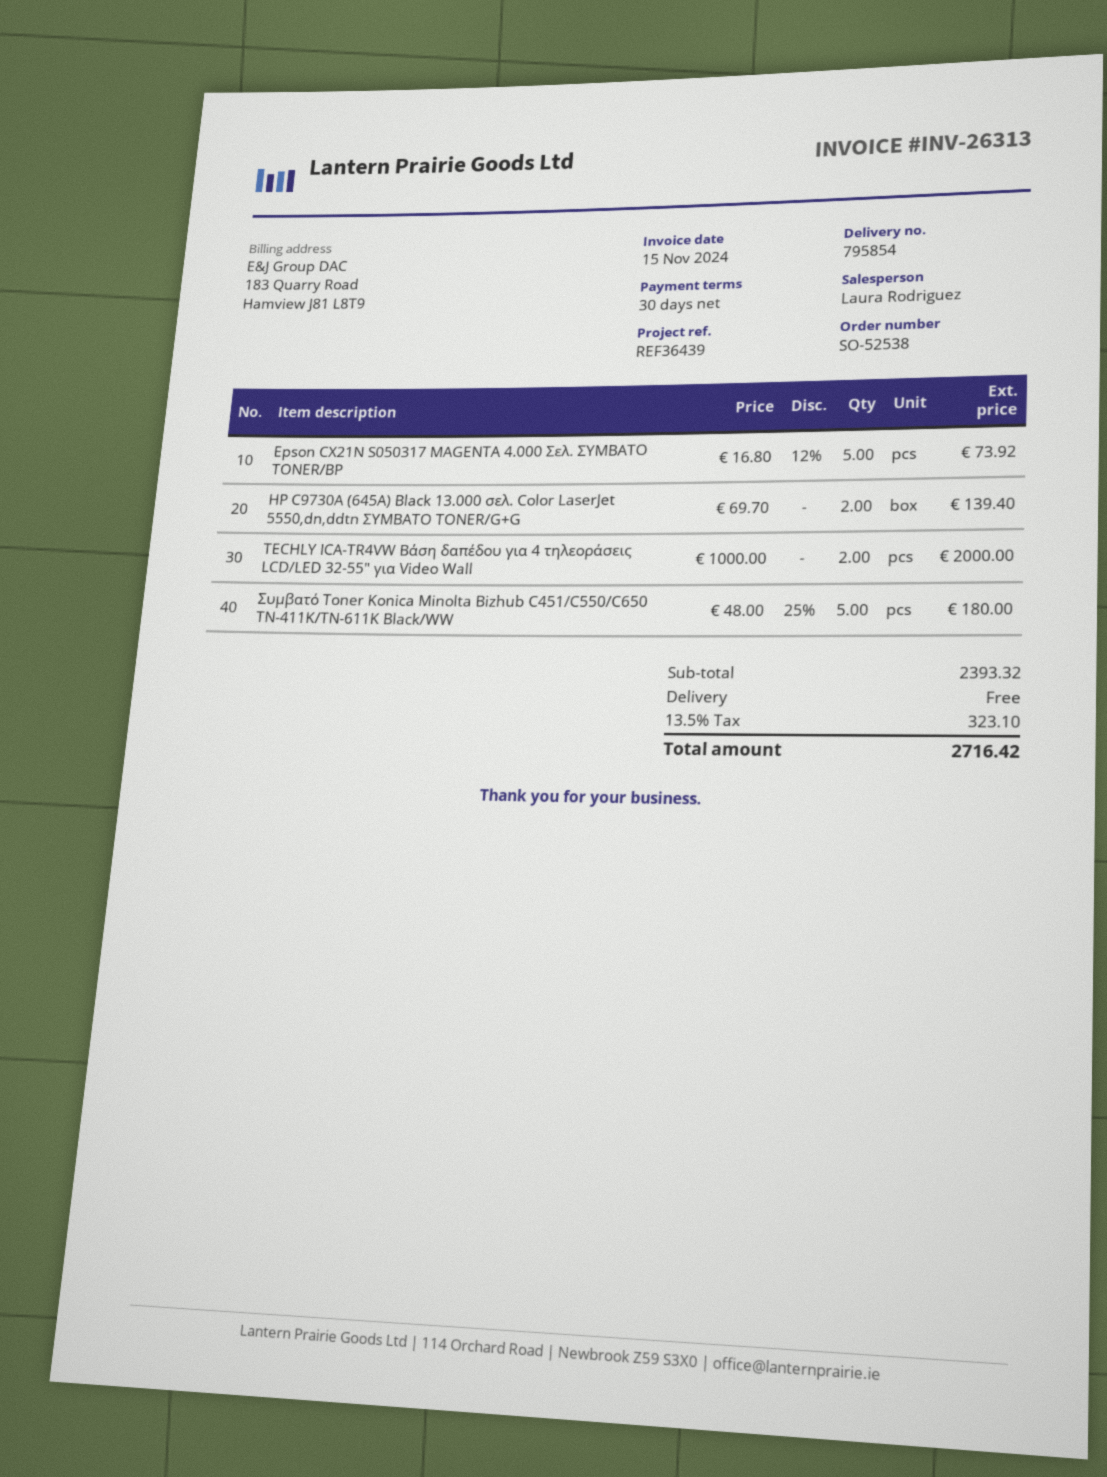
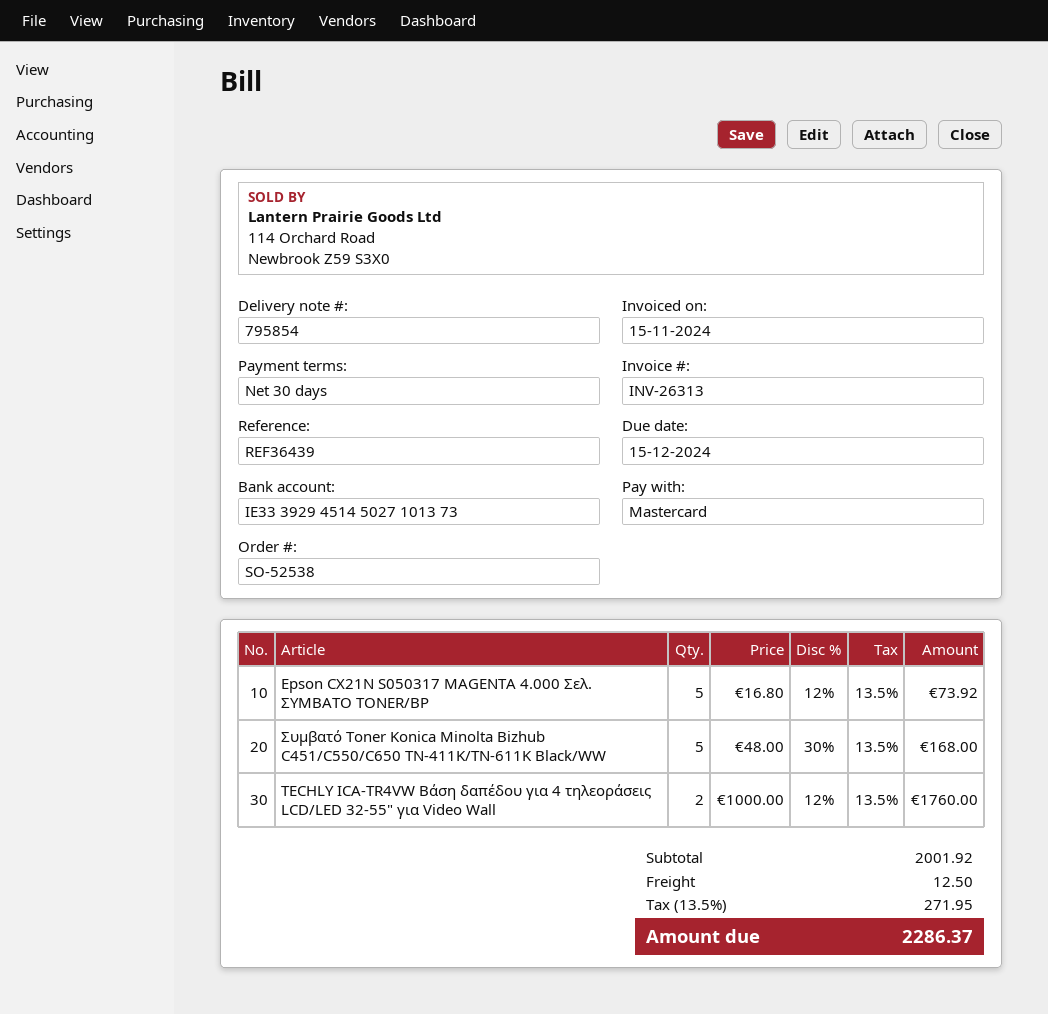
HP C9730A (645A) Black 13.000 σελ. Color LaserJet 5550,dn,ddtn ΣΥΜΒΑΤΟ TONER/G+G: 2 x 69.70 = 139.40 -> none
TECHLY ICA-TR4VW Βάση δαπέδου για 4 τηλεοράσεις LCD/LED 32-55" για Video Wall: 2 x 1000.00 = 2000.00 -> 2 x 1000.00 - 12% = 1760.00
Συμβατό Toner Konica Minolta Bizhub C451/C550/C650 TN-411K/TN-611K Black/WW: 5 x 48.00 - 25% = 180.00 -> 5 x 48.00 - 30% = 168.00
subtotal: 2393.32 -> 2001.92
shipping: 0.00 -> 12.50
tax: 13.5% = 323.10 -> 13.5% = 271.95
total: 2716.42 -> 2286.37

